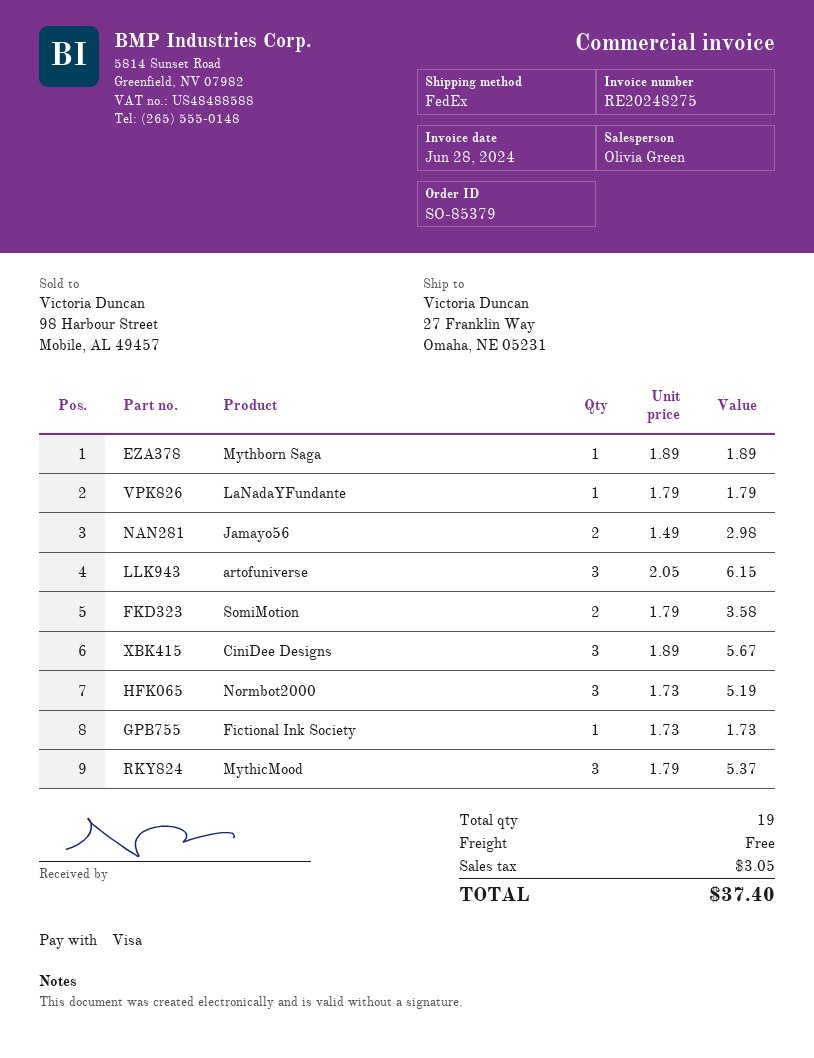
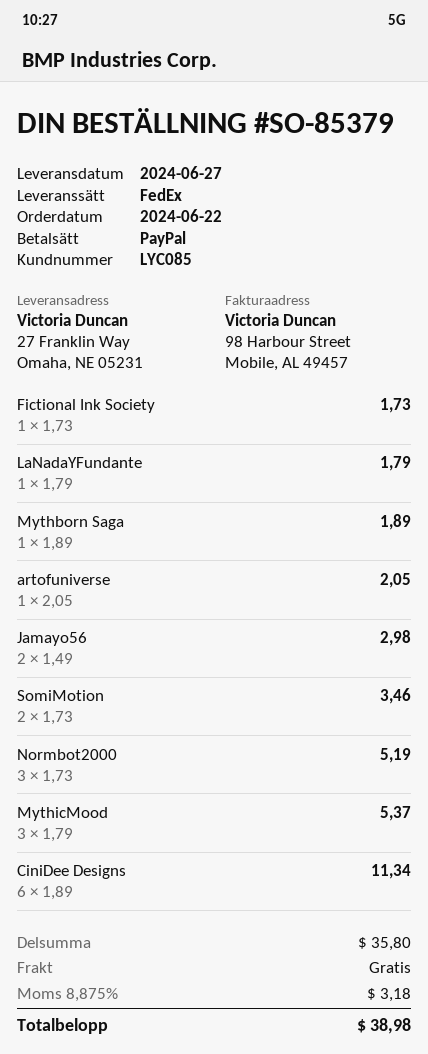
payment method: Visa -> PayPal
artofuniverse: 3 x 2.05 = 6.15 -> 1 x 2.05 = 2.05
SomiMotion: 2 x 1.79 = 3.58 -> 2 x 1.73 = 3.46
CiniDee Designs: 3 x 1.89 = 5.67 -> 6 x 1.89 = 11.34
tax: 3.05 -> 3.18
total: 37.40 -> 38.98

